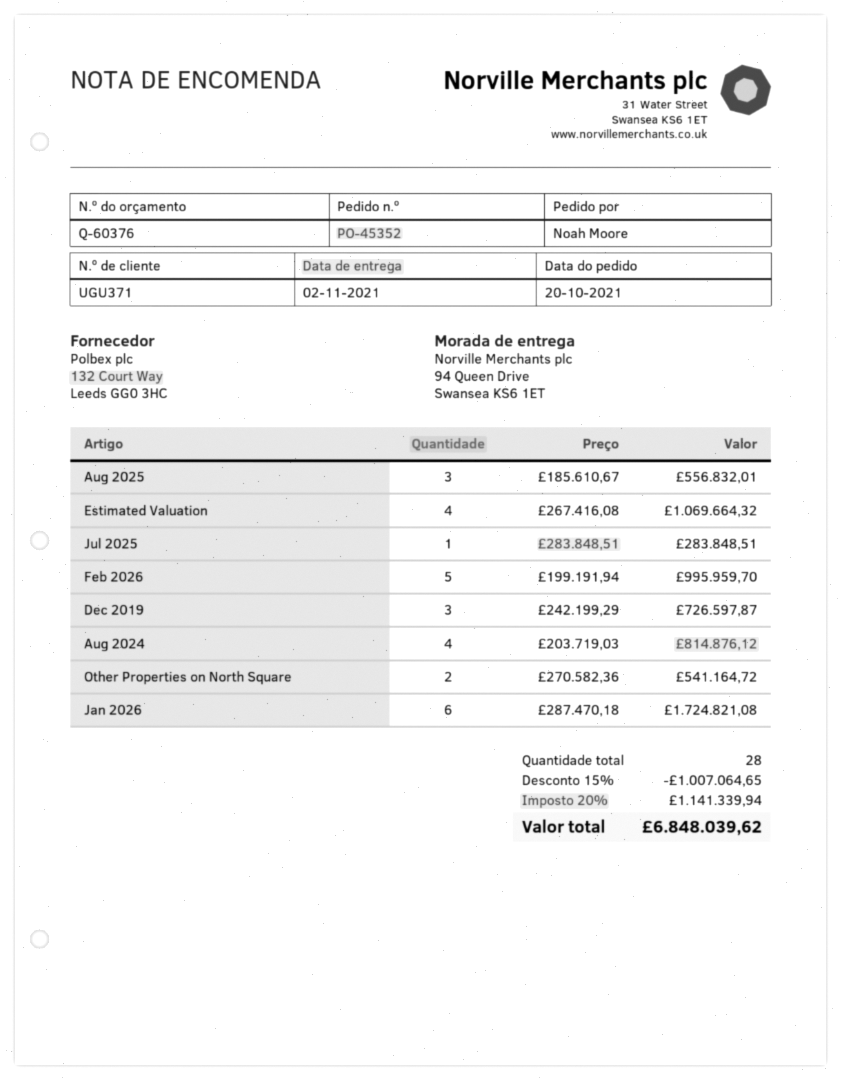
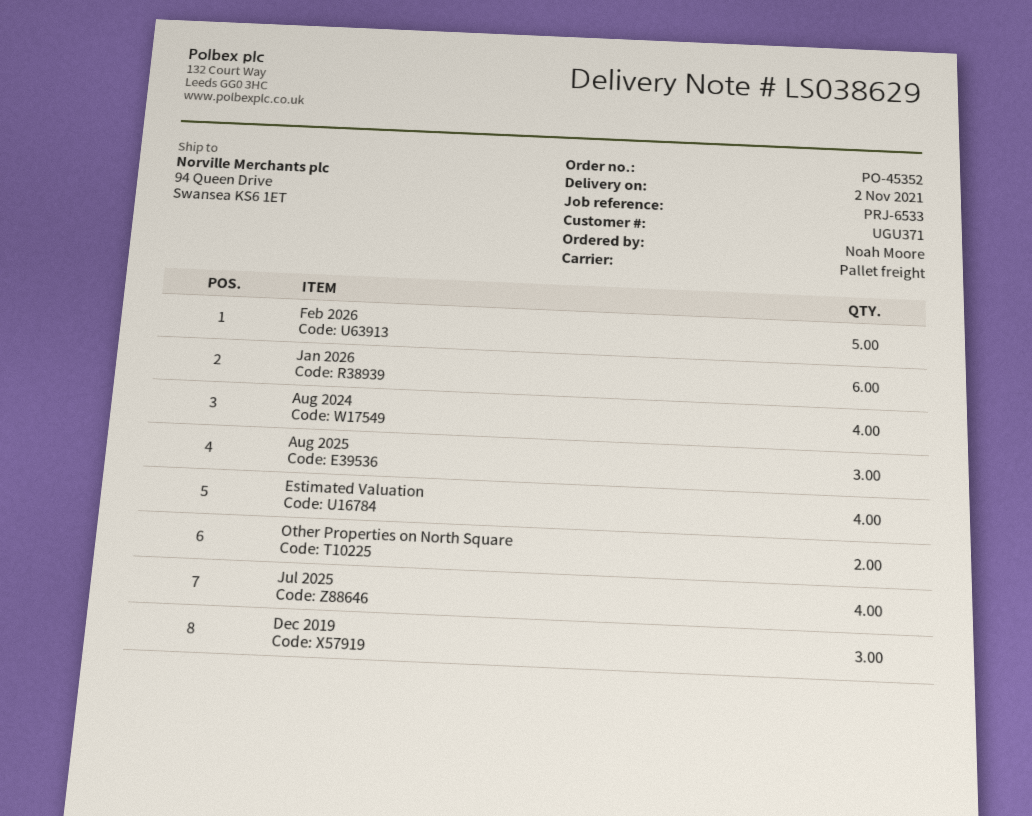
Jul 2025: 1 -> 4

